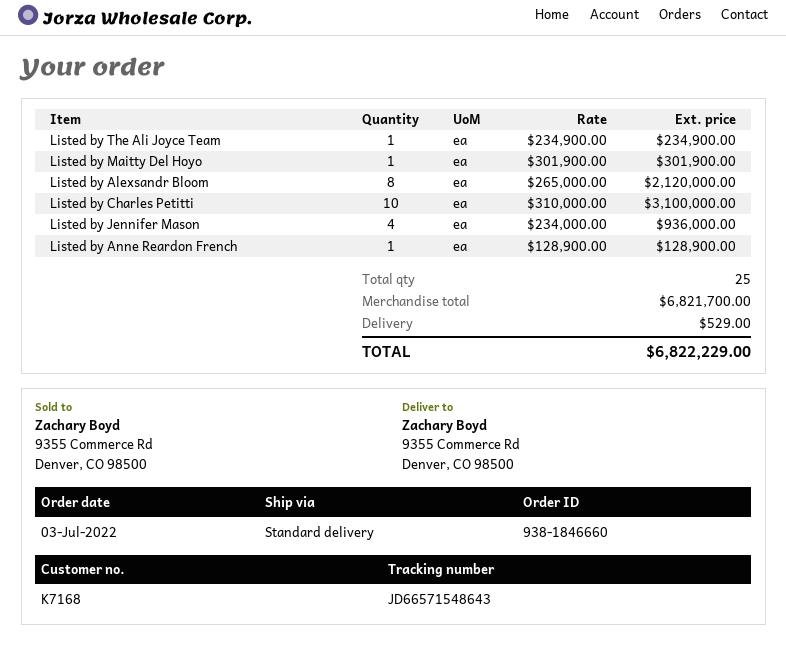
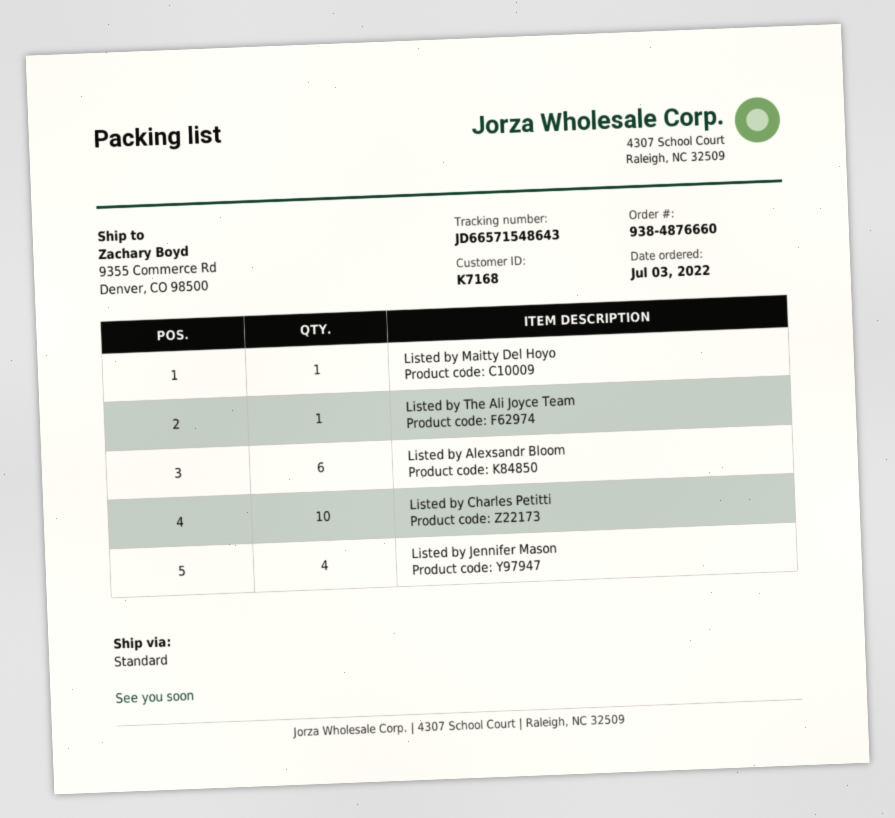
order number: 938-1846660 -> 938-4876660
Listed by Alexsandr Bloom: 8 -> 6
Listed by Anne Reardon French: 1 -> none

